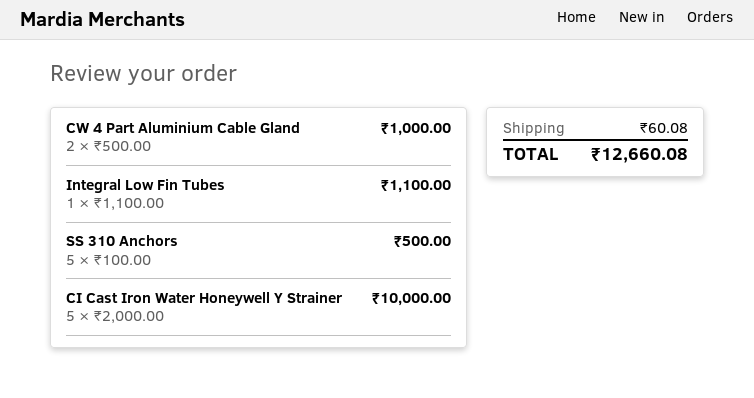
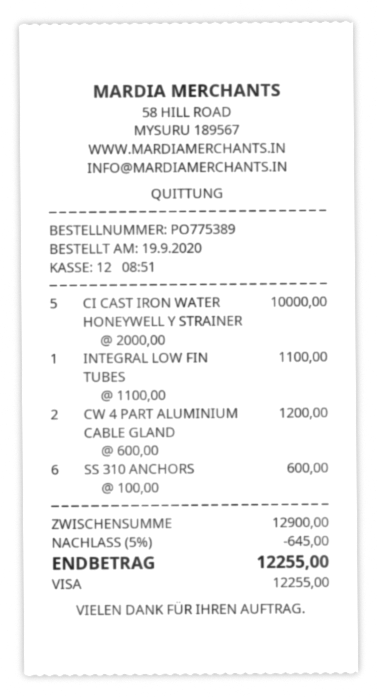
CW 4 Part Aluminium Cable Gland: 2 x 500.00 = 1000.00 -> 2 x 600.00 = 1200.00
SS 310 Anchors: 5 x 100.00 = 500.00 -> 6 x 100.00 = 600.00
discount: none -> 5% = 645.00
shipping: 60.08 -> none
total: 12660.08 -> 12255.00

